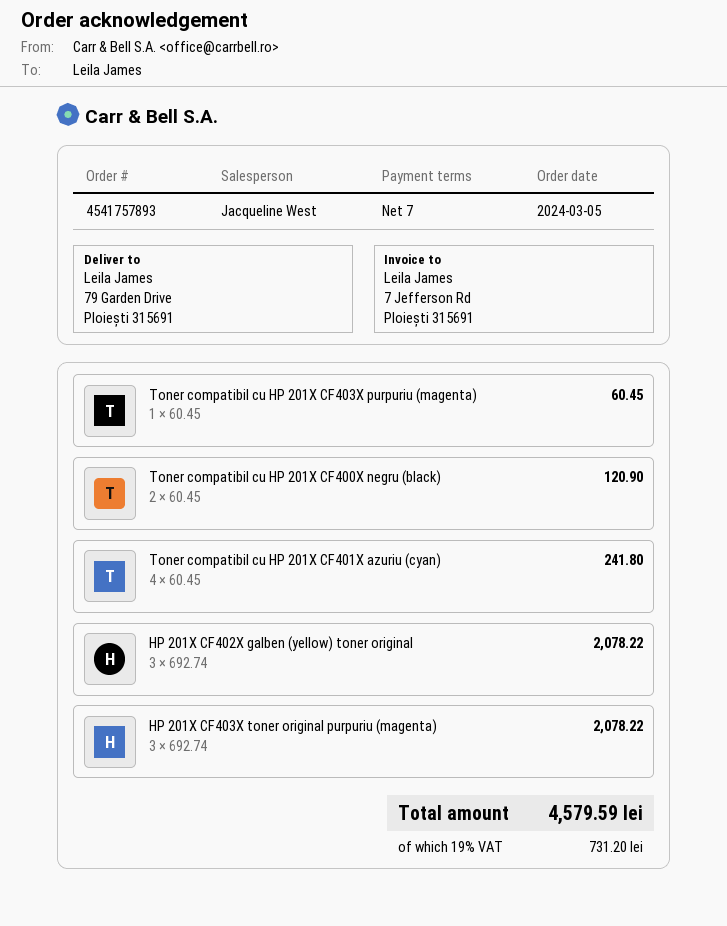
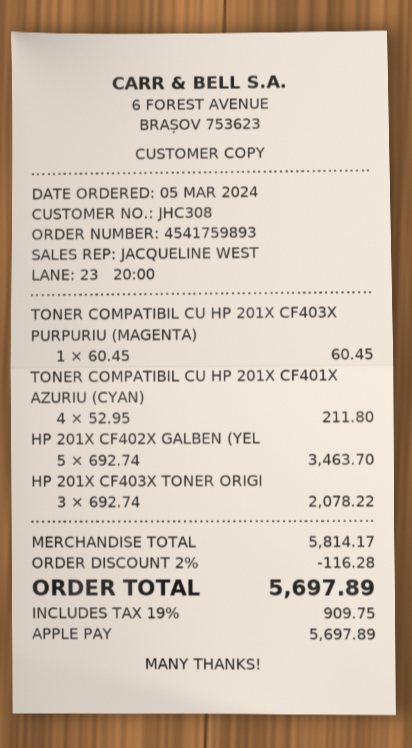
order number: 4541757893 -> 4541759893
Toner compatibil cu HP 201X CF400X negru (black): 2 x 60.45 = 120.90 -> none
Toner compatibil cu HP 201X CF401X azuriu (cyan): 4 x 60.45 = 241.80 -> 4 x 52.95 = 211.80
HP 201X CF402X galben (yellow) toner original: 3 x 692.74 = 2078.22 -> 5 x 692.74 = 3463.70
discount: none -> 2% = 116.28
tax: 19% = 731.20 -> 19% = 909.75
total: 4579.59 -> 5697.89

